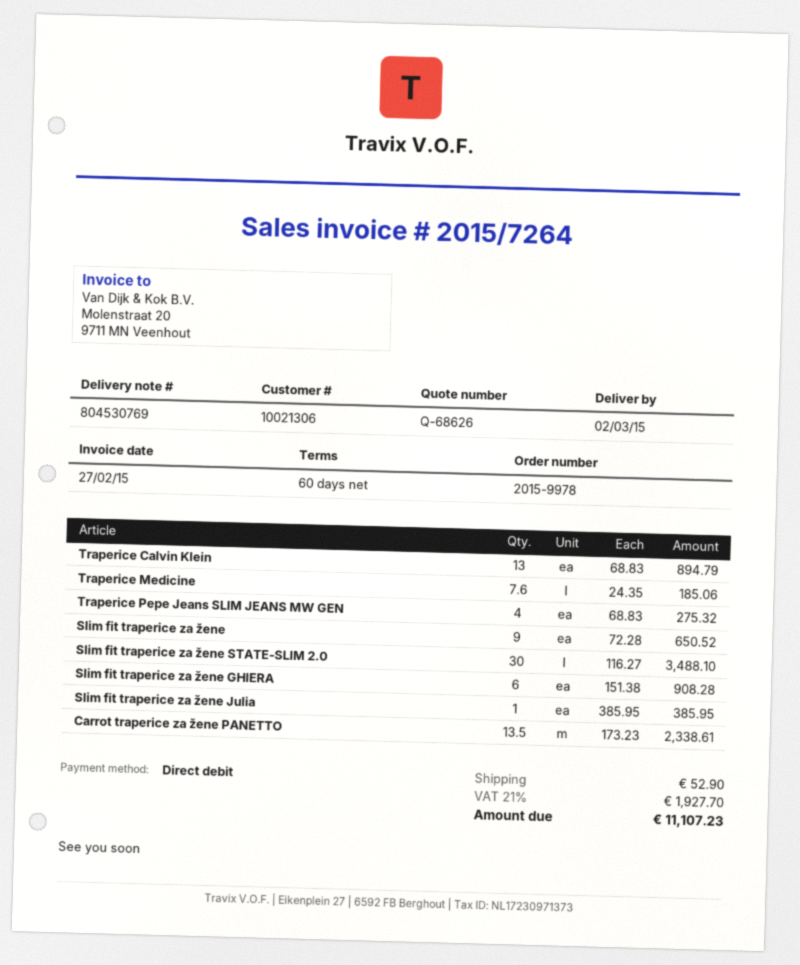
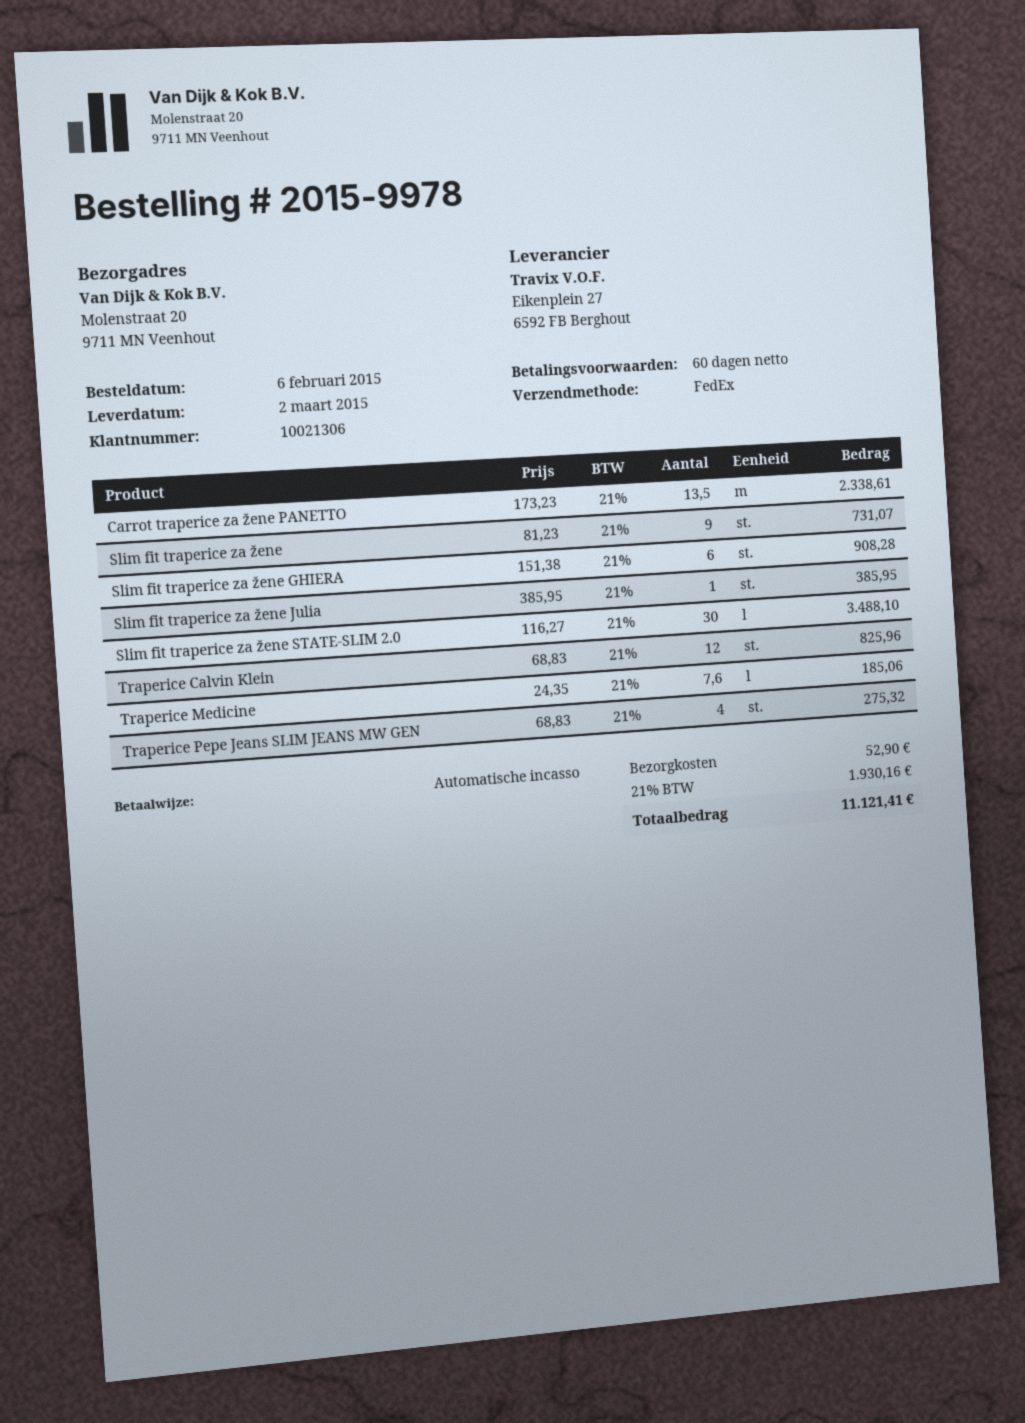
Traperice Calvin Klein: 13 x 68.83 = 894.79 -> 12 x 68.83 = 825.96
Slim fit traperice za žene: 9 x 72.28 = 650.52 -> 9 x 81.23 = 731.07
tax: 21% = 1927.70 -> 21% = 1930.16
total: 11107.23 -> 11121.41

